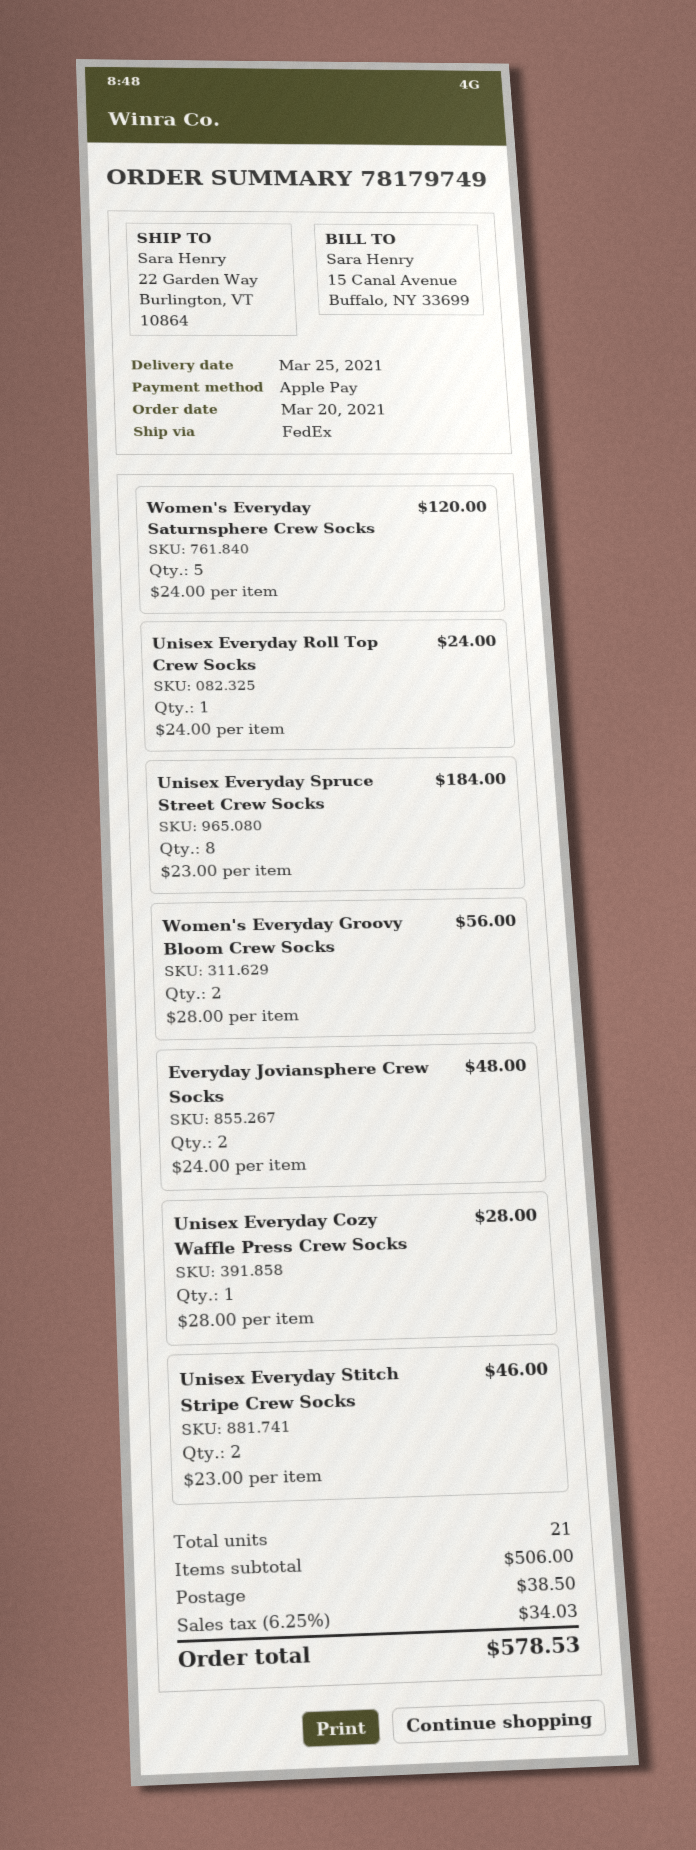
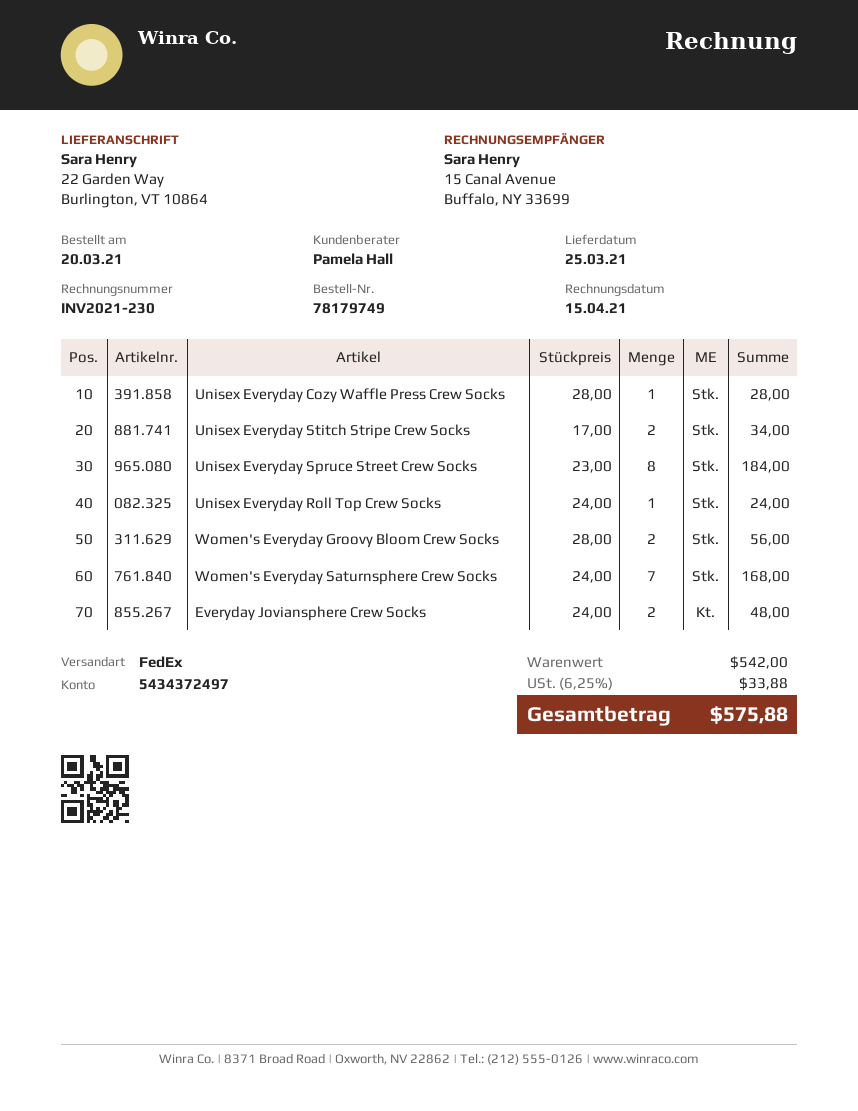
Women's Everyday Saturnsphere Crew Socks: 5 x 24.00 = 120.00 -> 7 x 24.00 = 168.00
Unisex Everyday Stitch Stripe Crew Socks: 2 x 23.00 = 46.00 -> 2 x 17.00 = 34.00
subtotal: 506.00 -> 542.00
shipping: 38.50 -> none
tax: 6.25% = 34.03 -> 6.25% = 33.88
total: 578.53 -> 575.88

